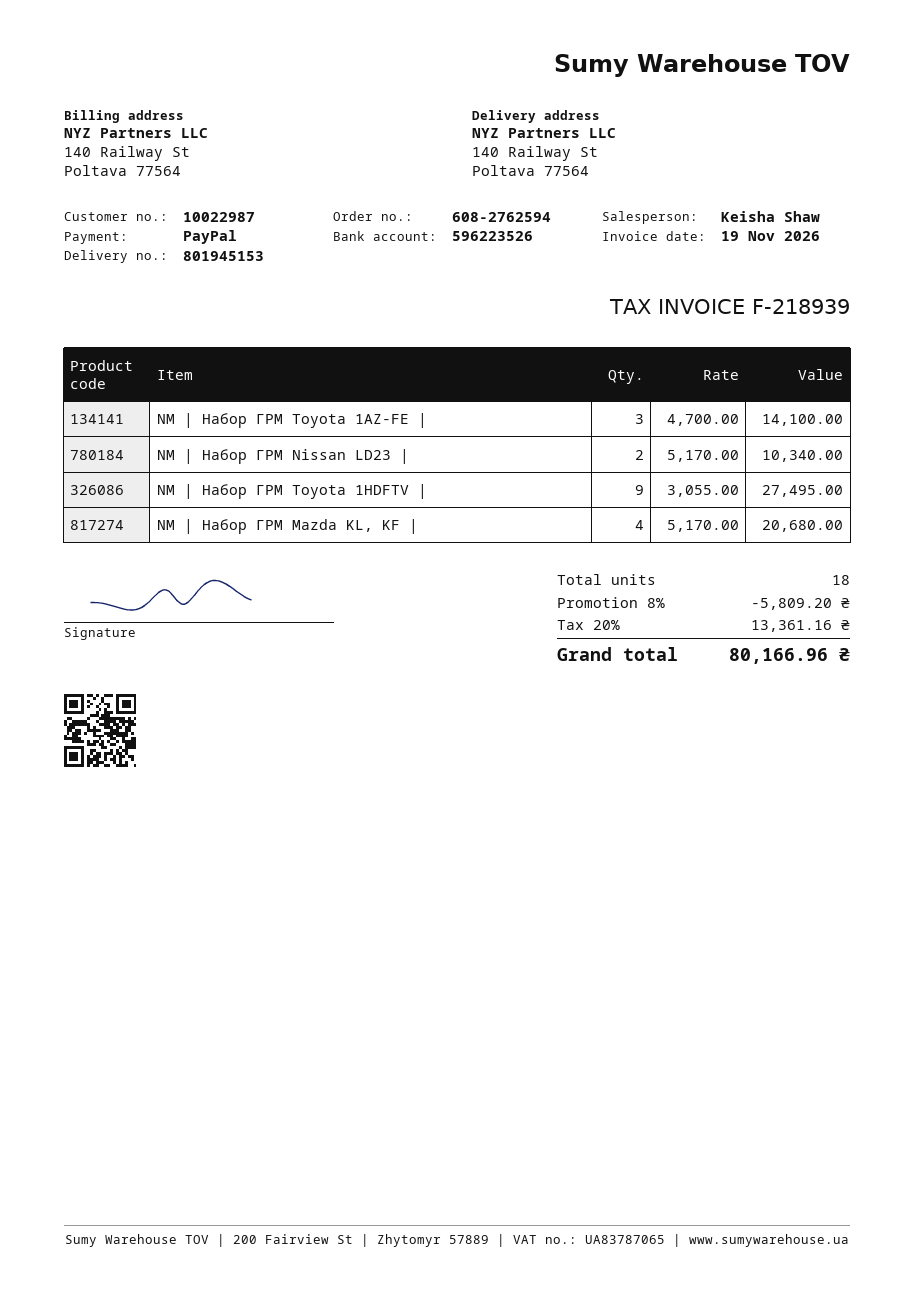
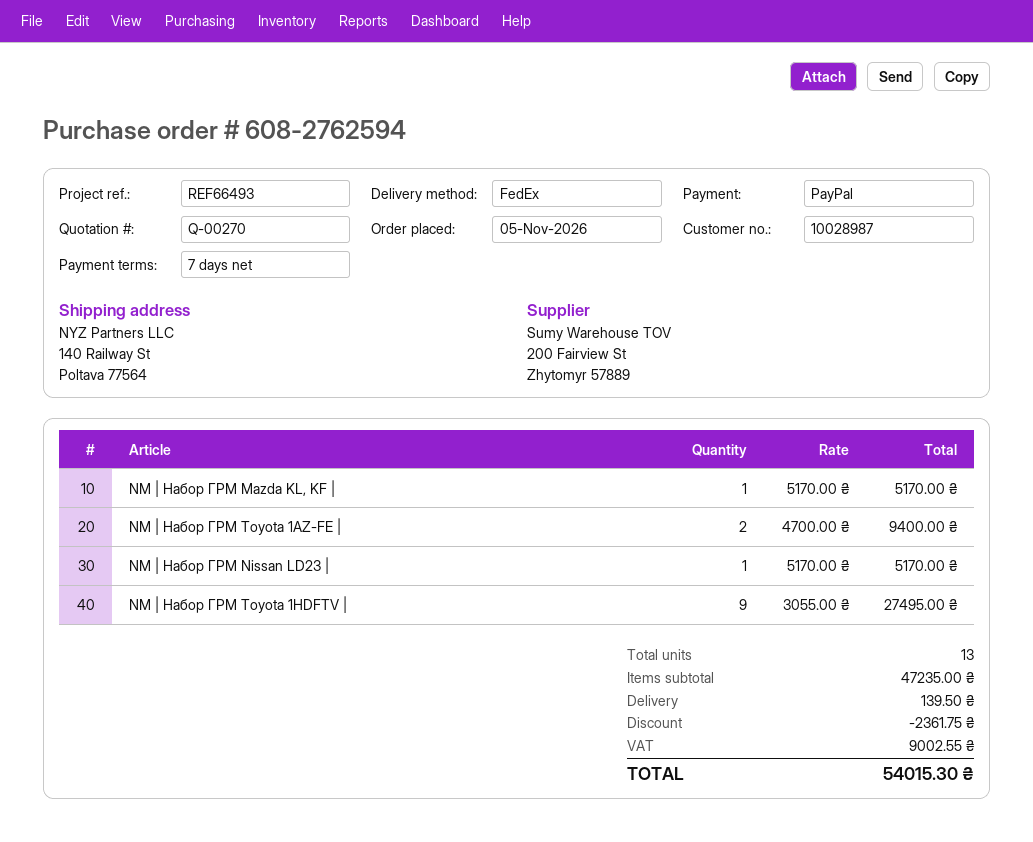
customer number: 10022987 -> 10028987
NM | Набор ГРМ Toyota 1AZ-FE |: 3 x 4700.00 = 14100.00 -> 2 x 4700.00 = 9400.00
NM | Набор ГРМ Nissan LD23 |: 2 x 5170.00 = 10340.00 -> 1 x 5170.00 = 5170.00
NM | Набор ГРМ Mazda KL, KF |: 4 x 5170.00 = 20680.00 -> 1 x 5170.00 = 5170.00
total quantity: 18 -> 13
discount: 5809.20 -> 2361.75
shipping: none -> 139.50
tax: 13361.16 -> 9002.55
total: 80166.96 -> 54015.30

